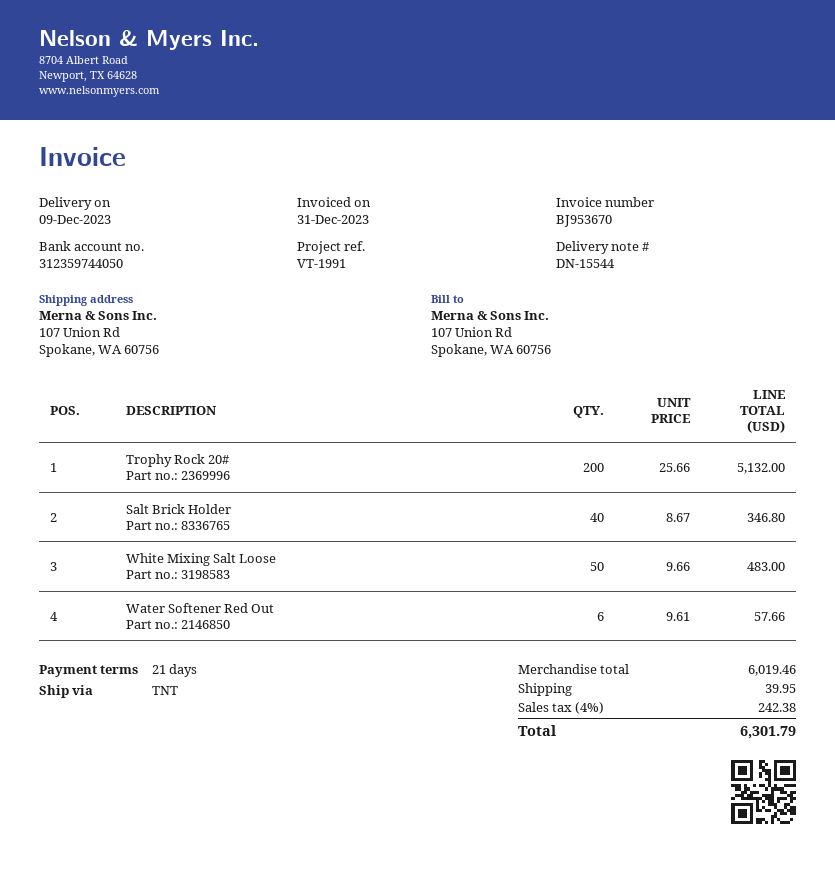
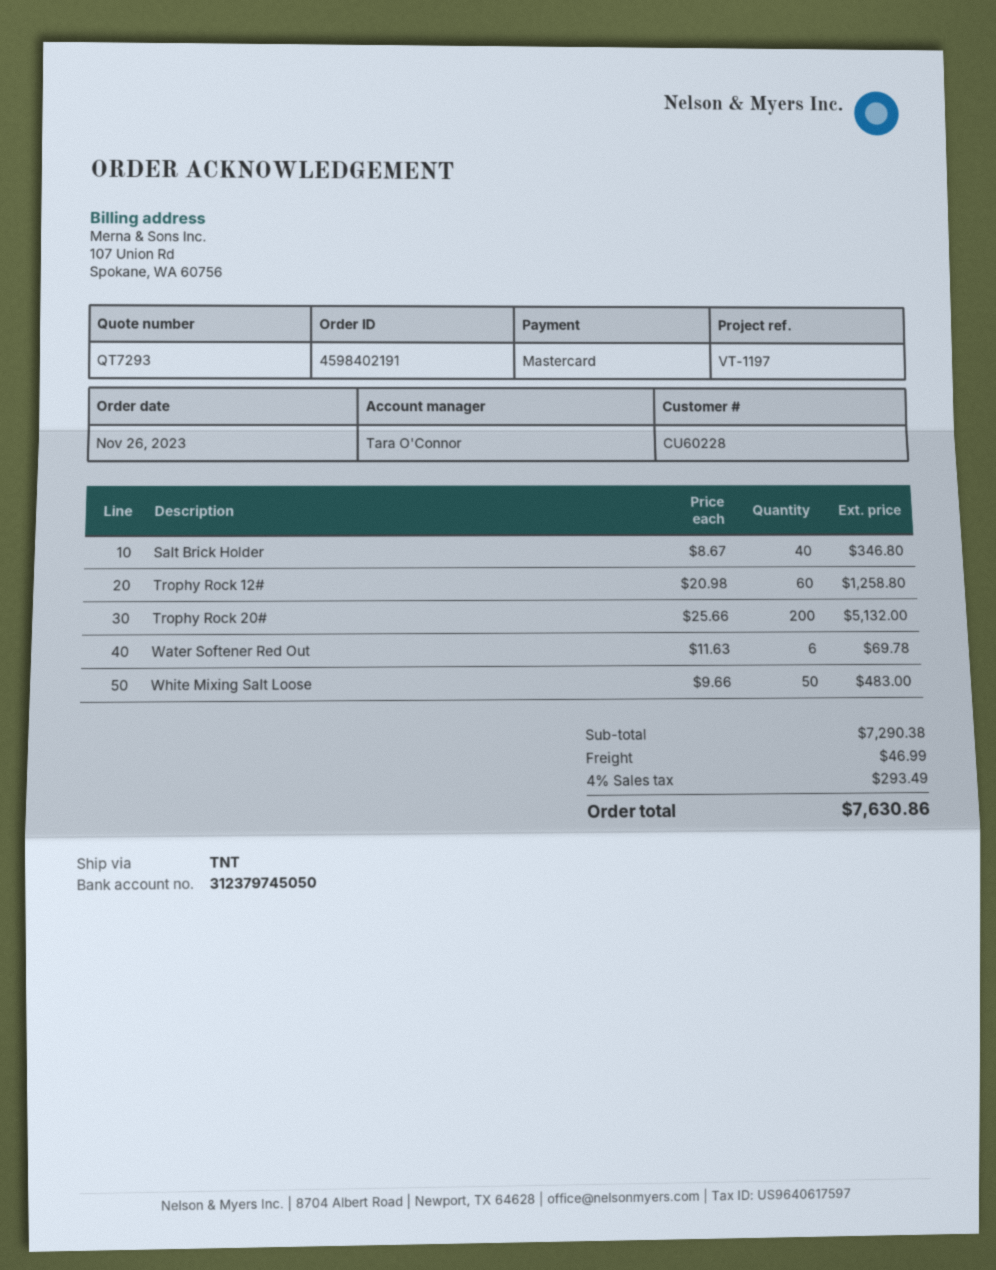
reference: VT-1991 -> VT-1197
bank account: 312359744050 -> 312379745050
Water Softener Red Out: 6 x 9.61 = 57.66 -> 6 x 11.63 = 69.78
Trophy Rock 12#: none -> 60 x 20.98 = 1258.80
subtotal: 6019.46 -> 7290.38
shipping: 39.95 -> 46.99
tax: 4% = 242.38 -> 4% = 293.49
total: 6301.79 -> 7630.86

